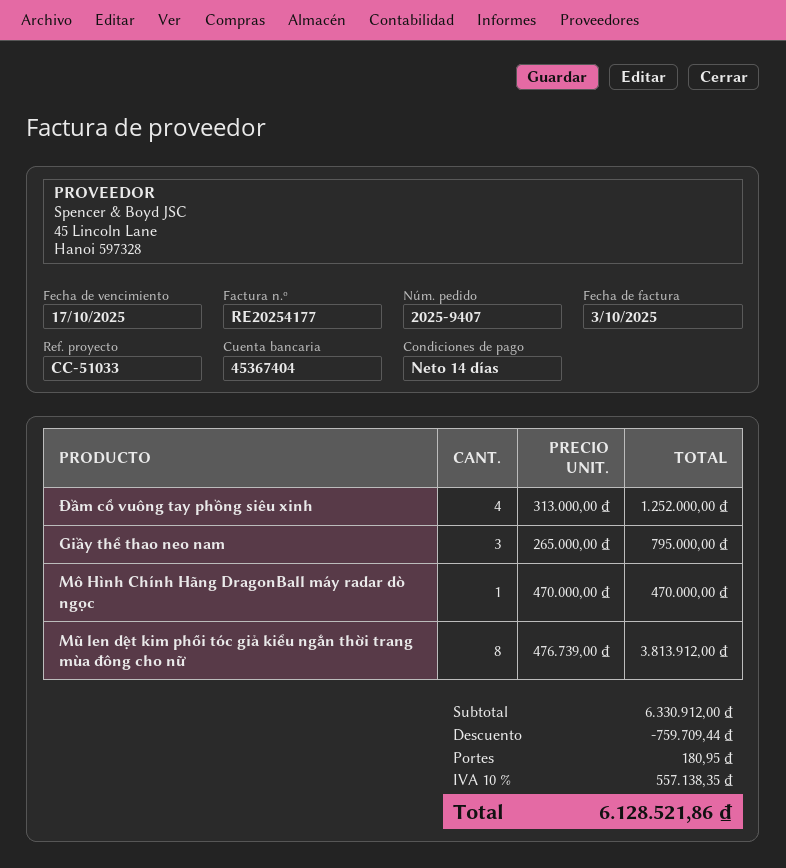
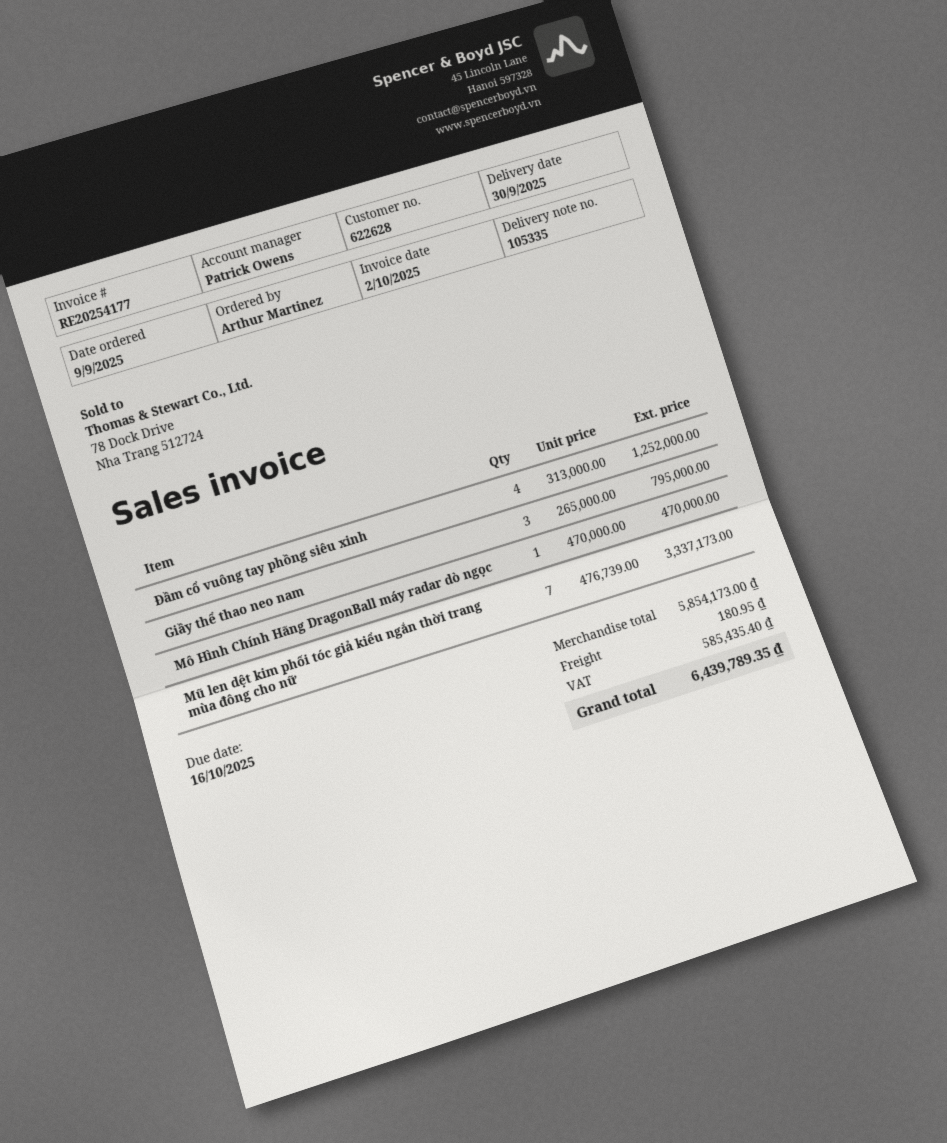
invoice date: 2025-10-03 -> 2025-10-02
due date: 2025-10-17 -> 2025-10-16
Mũ len dệt kim phối tóc giả kiểu ngắn thời trang mùa đông cho nữ: 8 x 476739.00 = 3813912.00 -> 7 x 476739.00 = 3337173.00
subtotal: 6330912.00 -> 5854173.00
discount: 759709.44 -> none
tax: 557138.35 -> 585435.40
total: 6128521.86 -> 6439789.35

